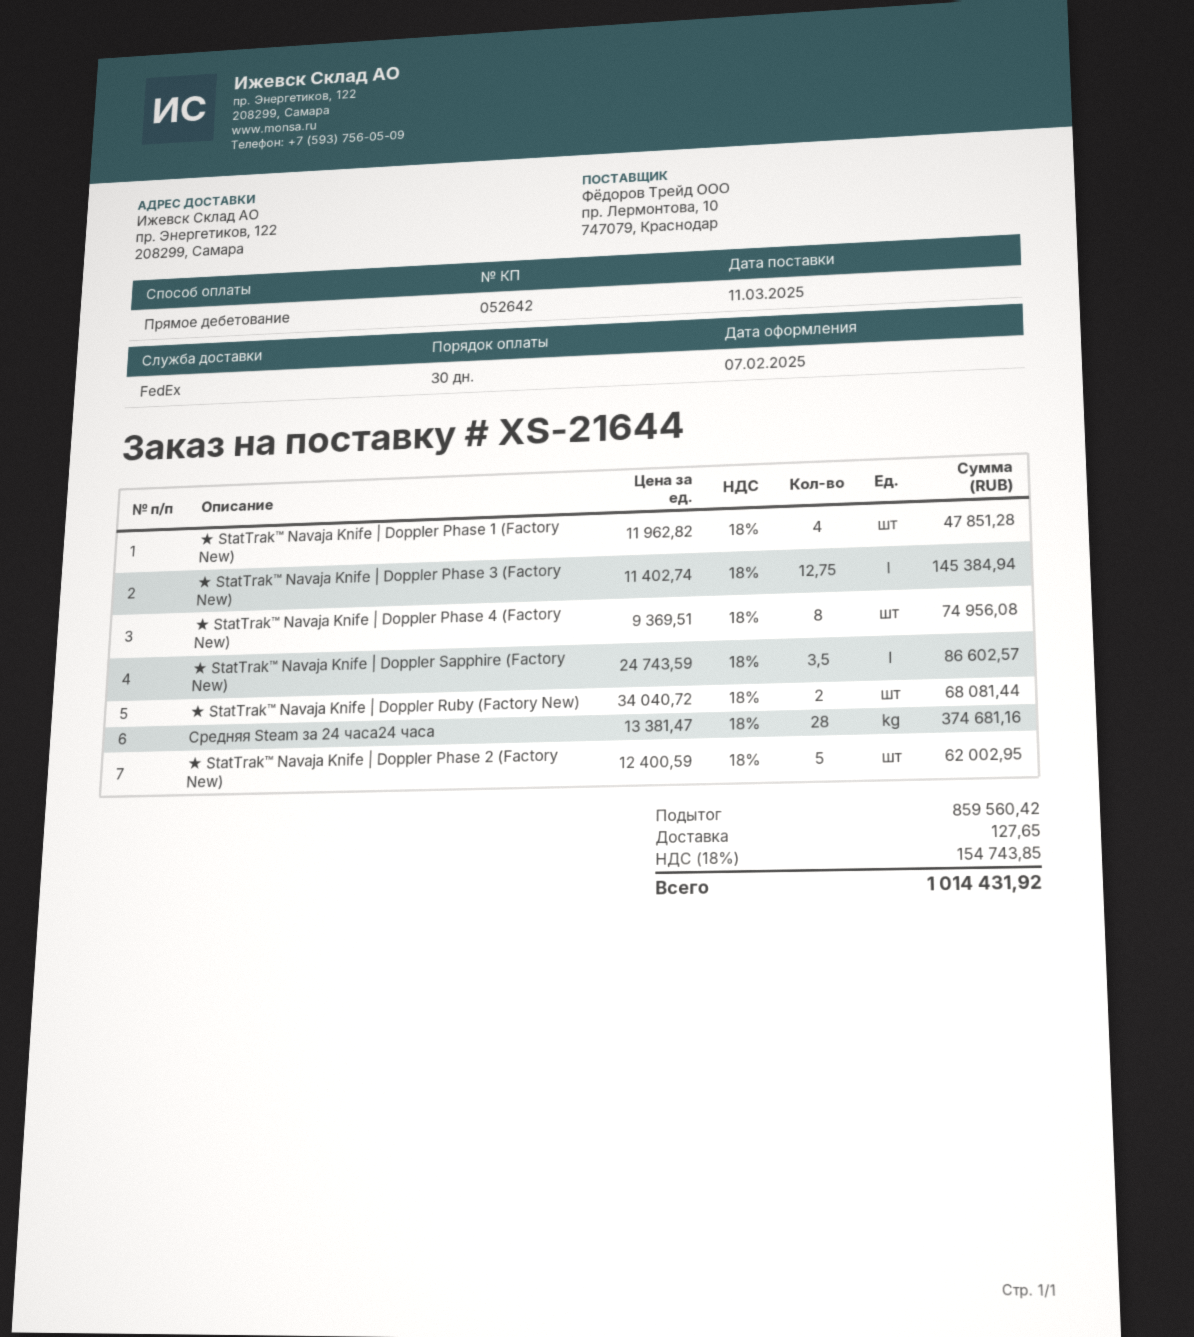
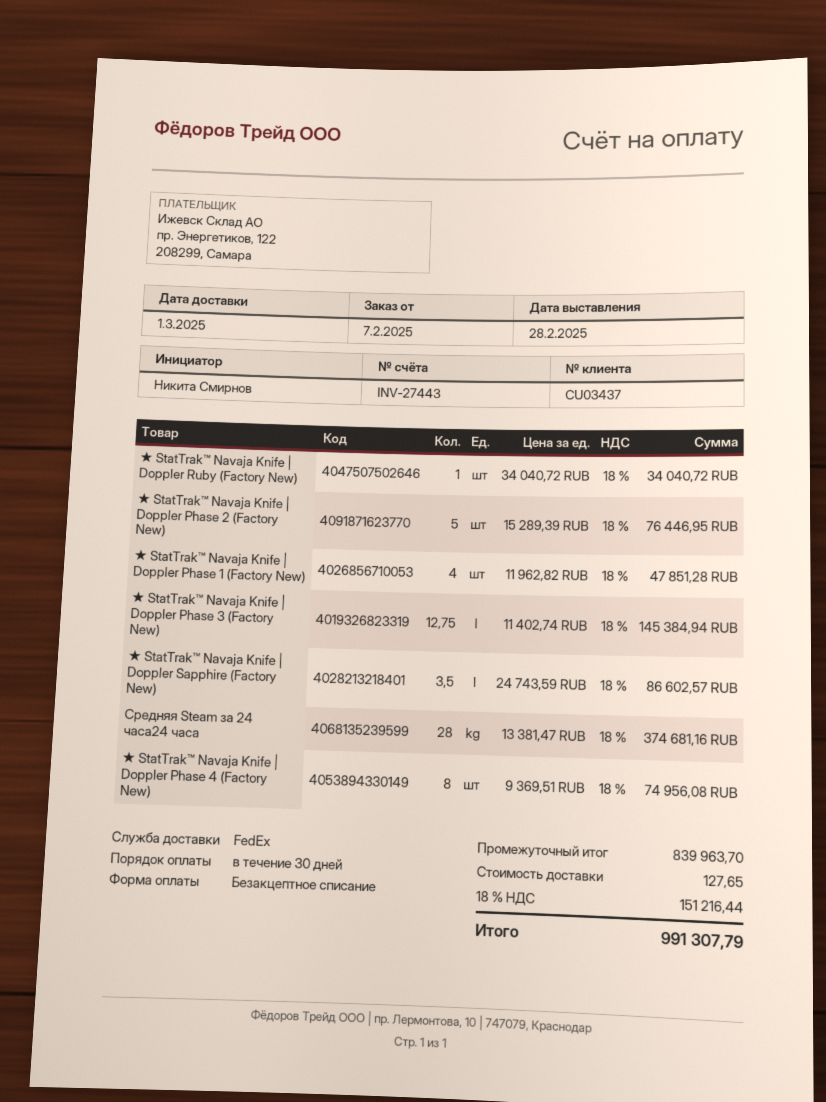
delivery date: 2025-03-11 -> 2025-03-01
★ StatTrak™ Navaja Knife | Doppler Ruby (Factory New): 2 x 34040.72 = 68081.44 -> 1 x 34040.72 = 34040.72
★ StatTrak™ Navaja Knife | Doppler Phase 2 (Factory New): 5 x 12400.59 = 62002.95 -> 5 x 15289.39 = 76446.95
subtotal: 859560.42 -> 839963.70
tax: 18% = 154743.85 -> 18% = 151216.44
total: 1014431.92 -> 991307.79

